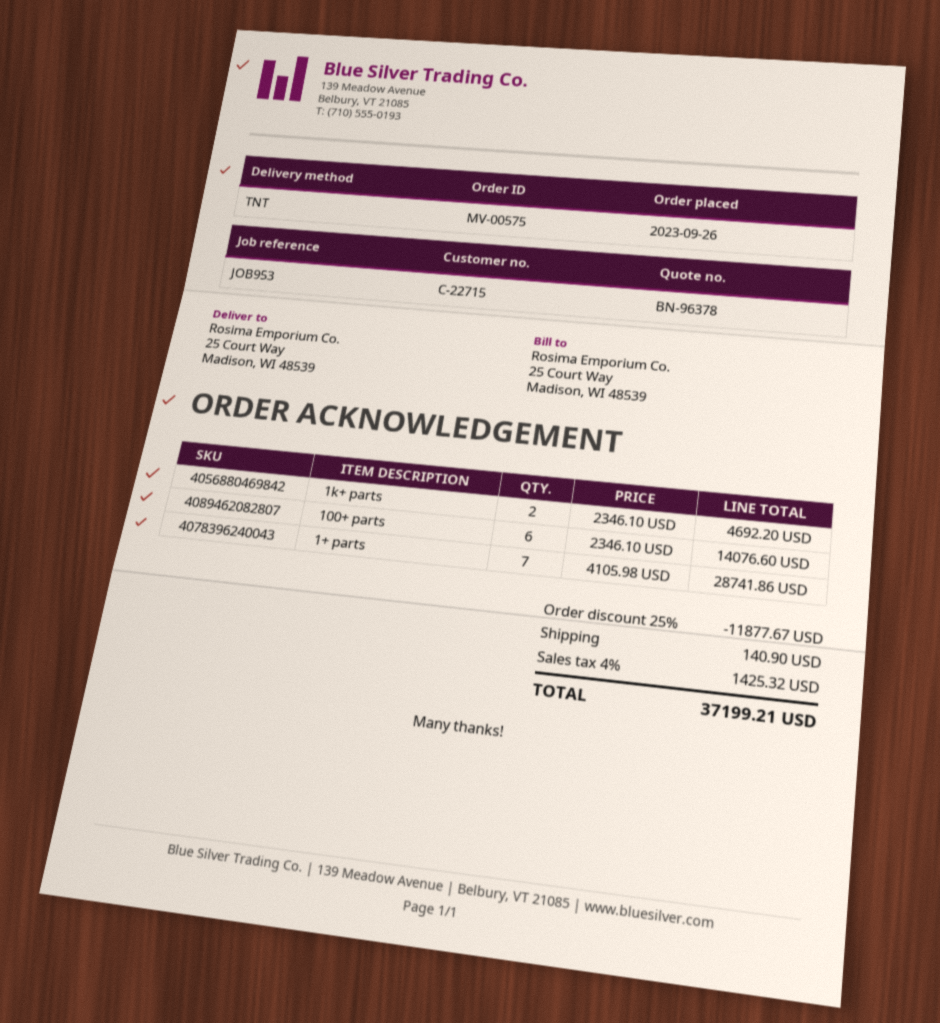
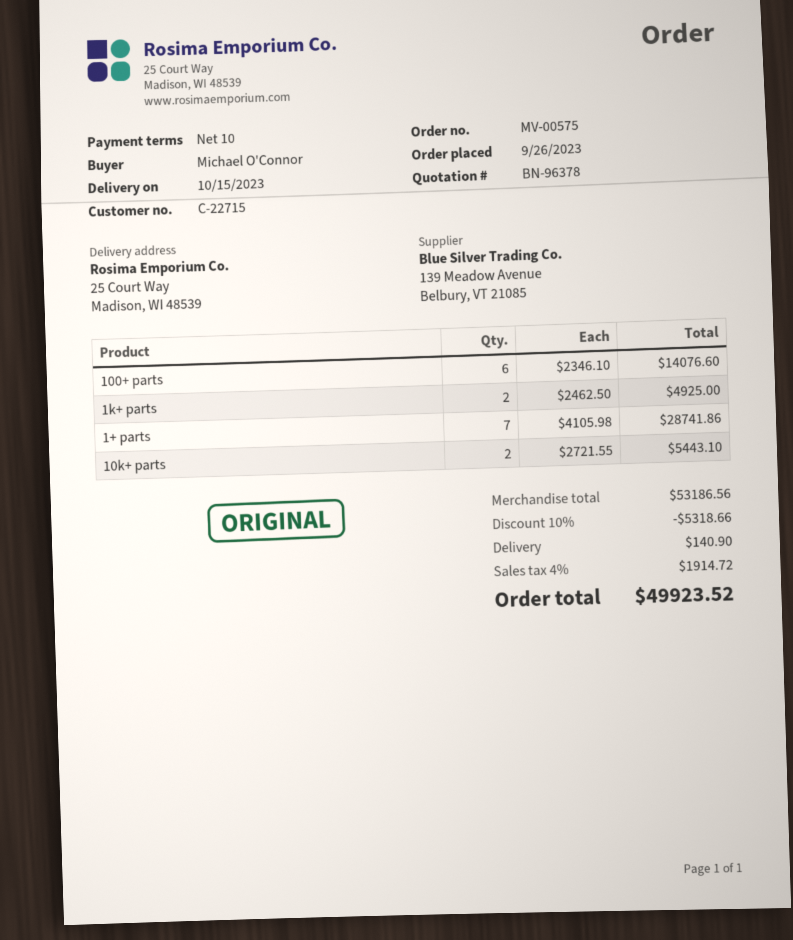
1k+ parts: 2 x 2346.10 = 4692.20 -> 2 x 2462.50 = 4925.00
10k+ parts: none -> 2 x 2721.55 = 5443.10
discount: 25% = 11877.67 -> 10% = 5318.66
tax: 4% = 1425.32 -> 4% = 1914.72
total: 37199.21 -> 49923.52

